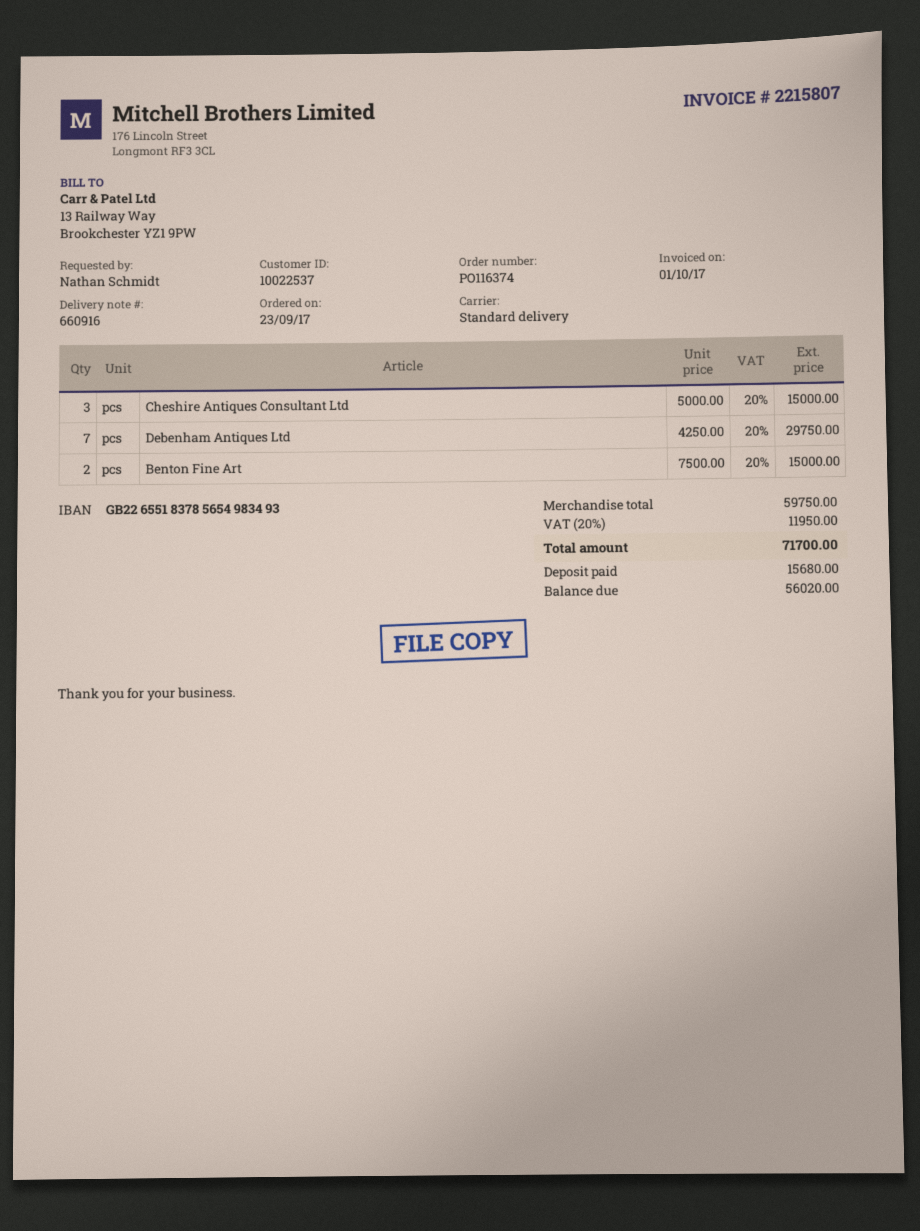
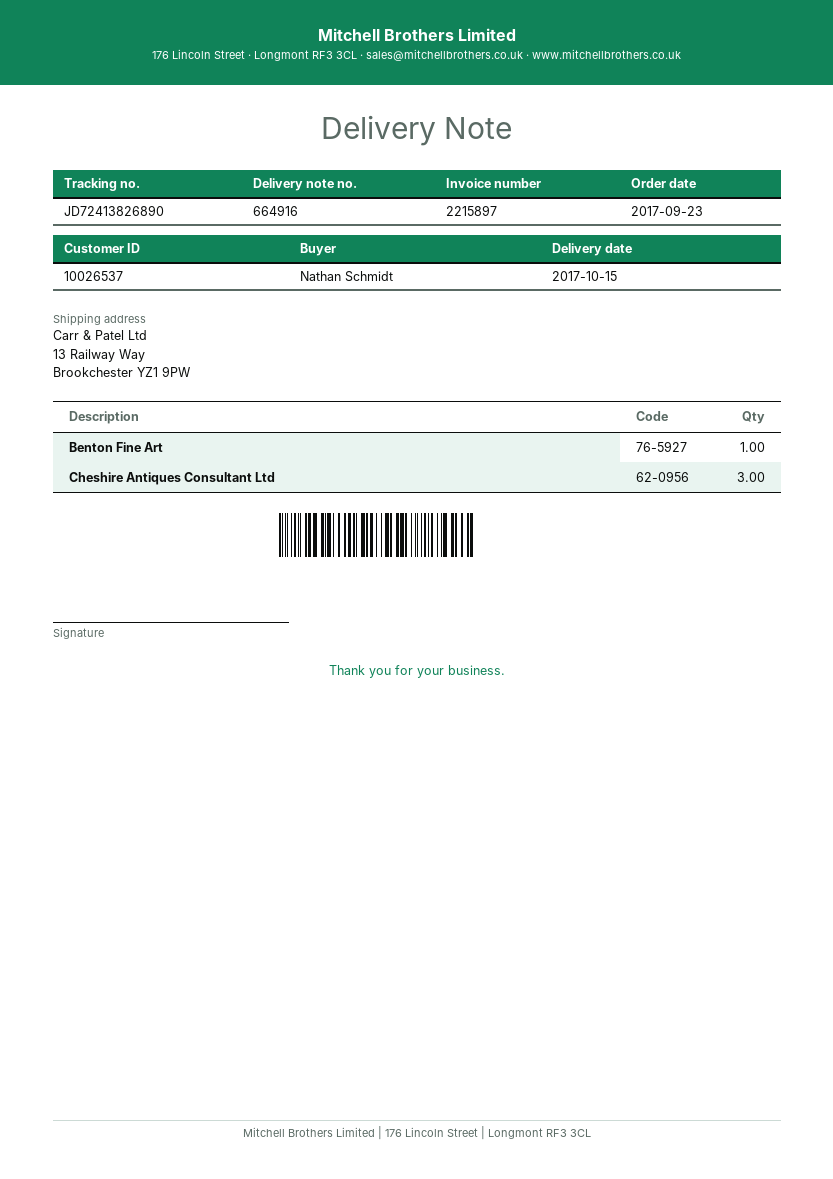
delivery note number: 660916 -> 664916
invoice number: 2215807 -> 2215897
customer number: 10022537 -> 10026537
Debenham Antiques Ltd: 7 -> none
Benton Fine Art: 2 -> 1

